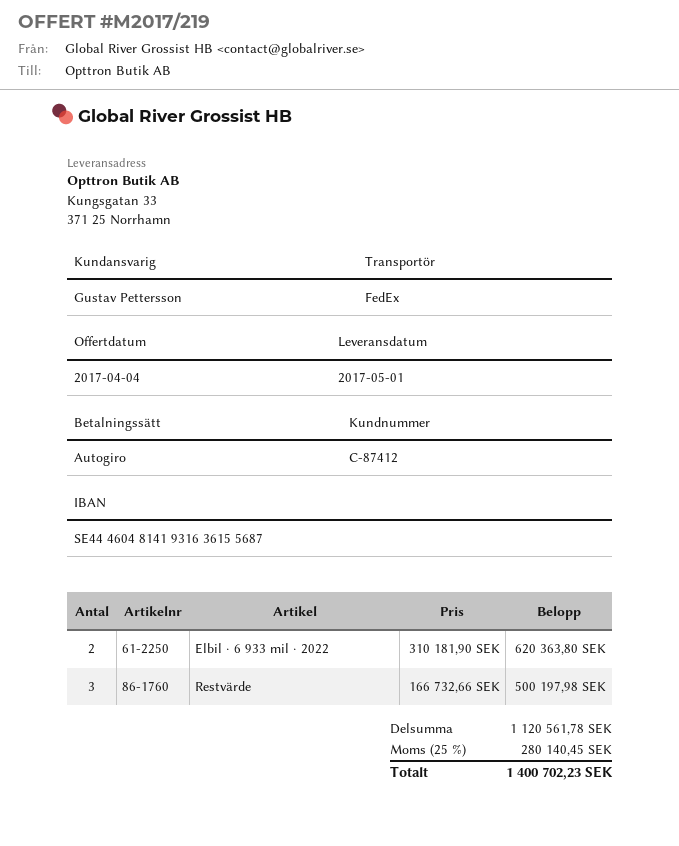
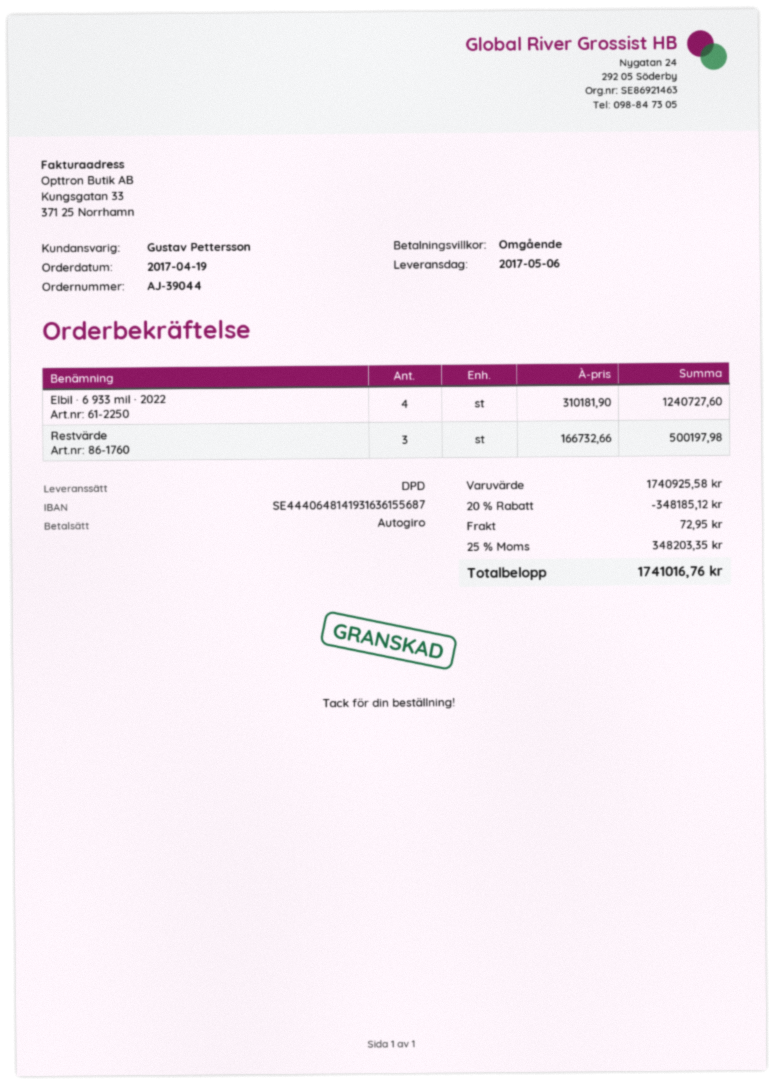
delivery date: 2017-05-01 -> 2017-05-06
bank account: SE4446048141931636155687 -> SE4440648141931636155687
shipping method: FedEx -> DPD
Elbil · 6 933 mil · 2022: 2 x 310181.90 = 620363.80 -> 4 x 310181.90 = 1240727.60
subtotal: 1120561.78 -> 1740925.58
discount: none -> 20% = 348185.12
shipping: none -> 72.95
tax: 25% = 280140.45 -> 25% = 348203.35
total: 1400702.23 -> 1741016.76

